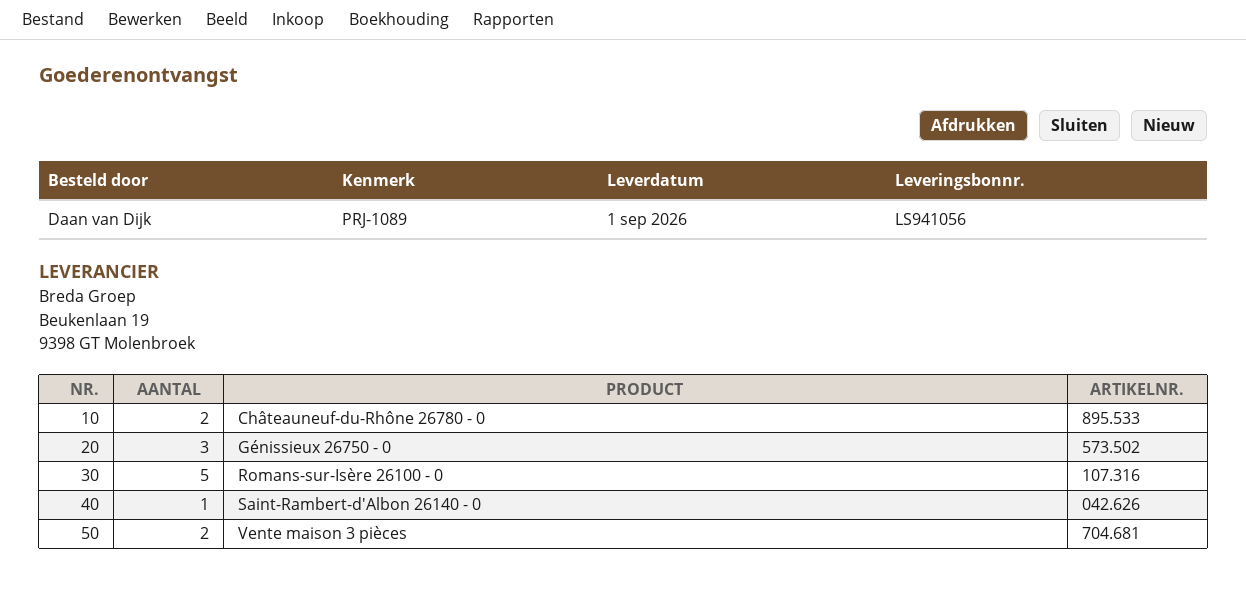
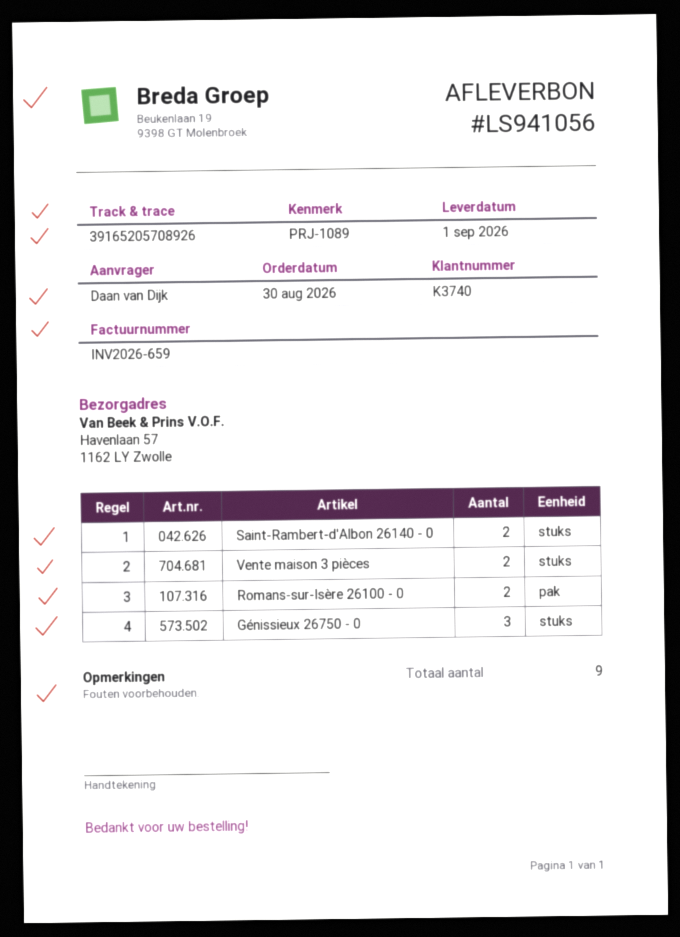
Châteauneuf-du-Rhône 26780 - 0: 2 -> none
Romans-sur-Isère 26100 - 0: 5 -> 2
Saint-Rambert-d'Albon 26140 - 0: 1 -> 2

